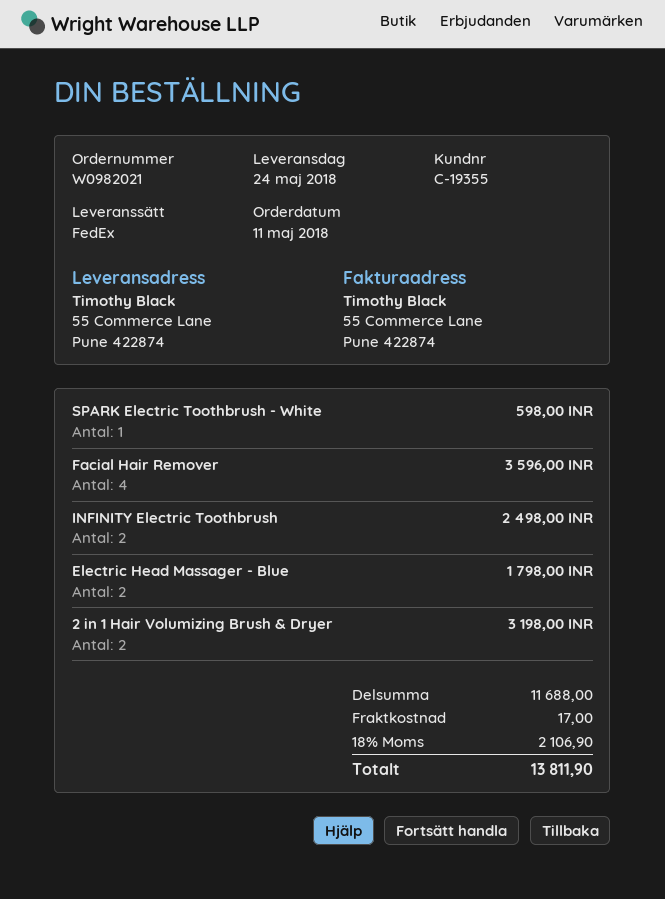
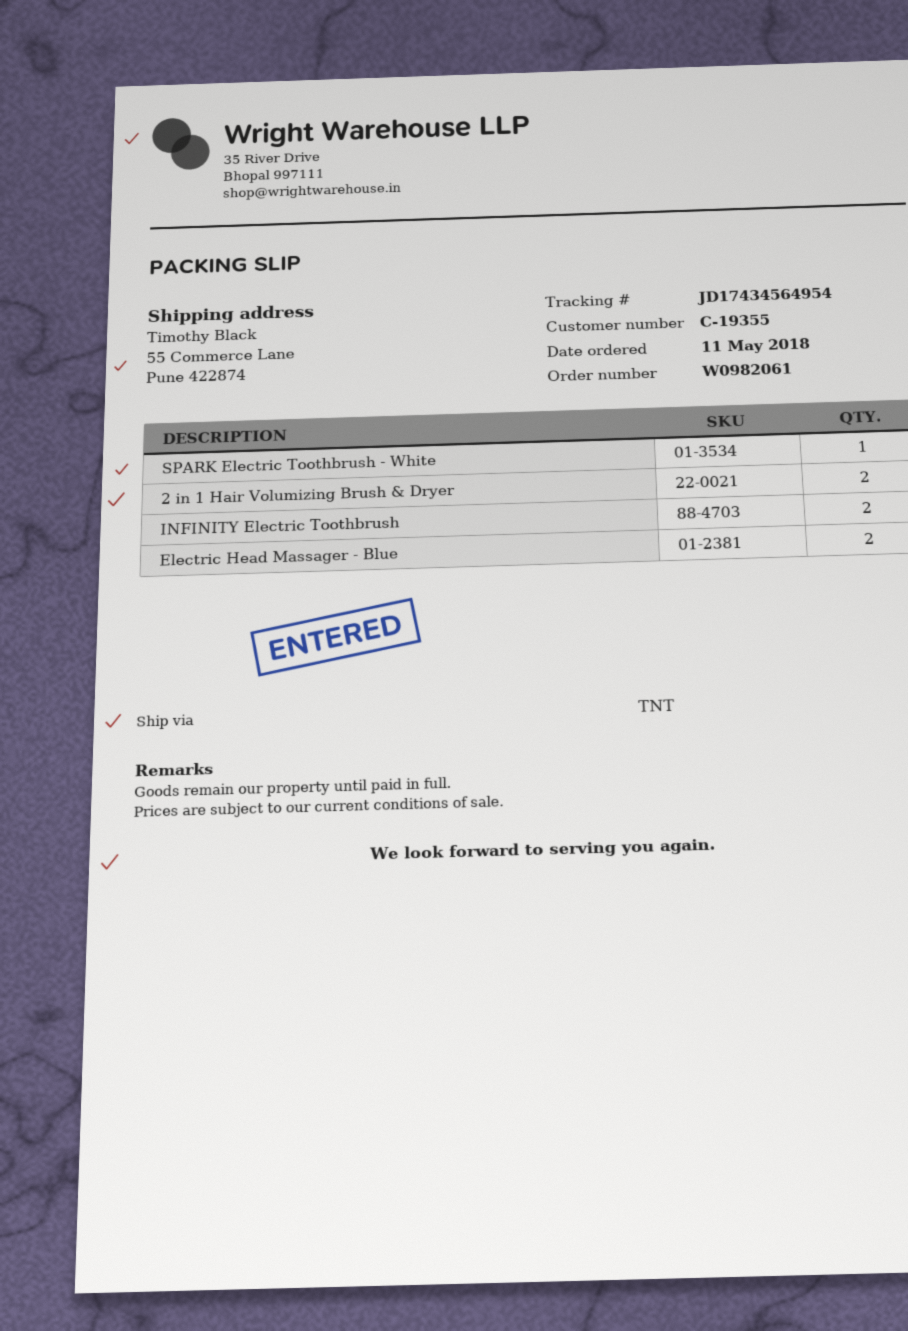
order number: W0982021 -> W0982061
shipping method: FedEx -> TNT
Facial Hair Remover: 4 -> none

